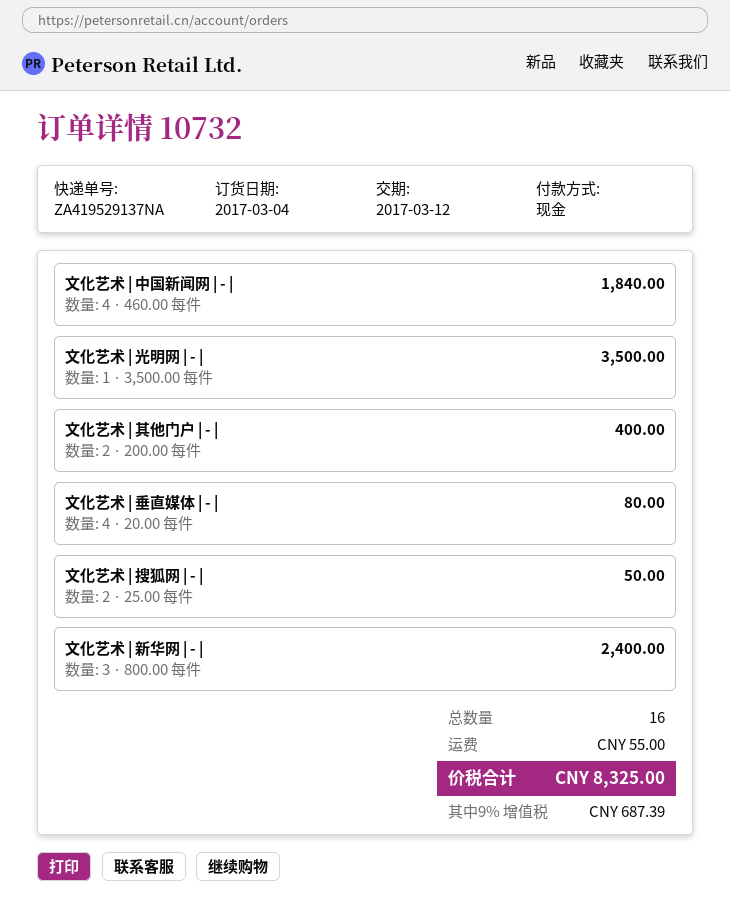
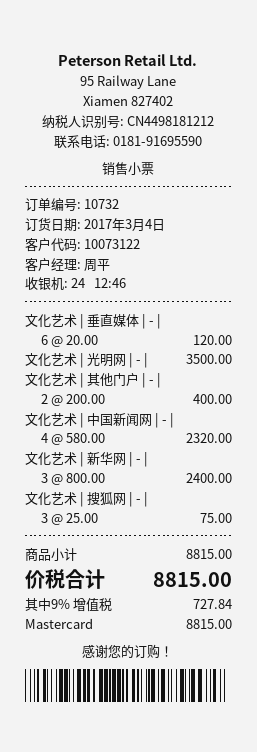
payment method: cash -> Mastercard
文化艺术 | 中国新闻网 | - |: 4 x 460.00 = 1840.00 -> 4 x 580.00 = 2320.00
文化艺术 | 垂直媒体 | - |: 4 x 20.00 = 80.00 -> 6 x 20.00 = 120.00
文化艺术 | 搜狐网 | - |: 2 x 25.00 = 50.00 -> 3 x 25.00 = 75.00
shipping: 55.00 -> none
tax: 9% = 687.39 -> 9% = 727.84
total: 8325.00 -> 8815.00

